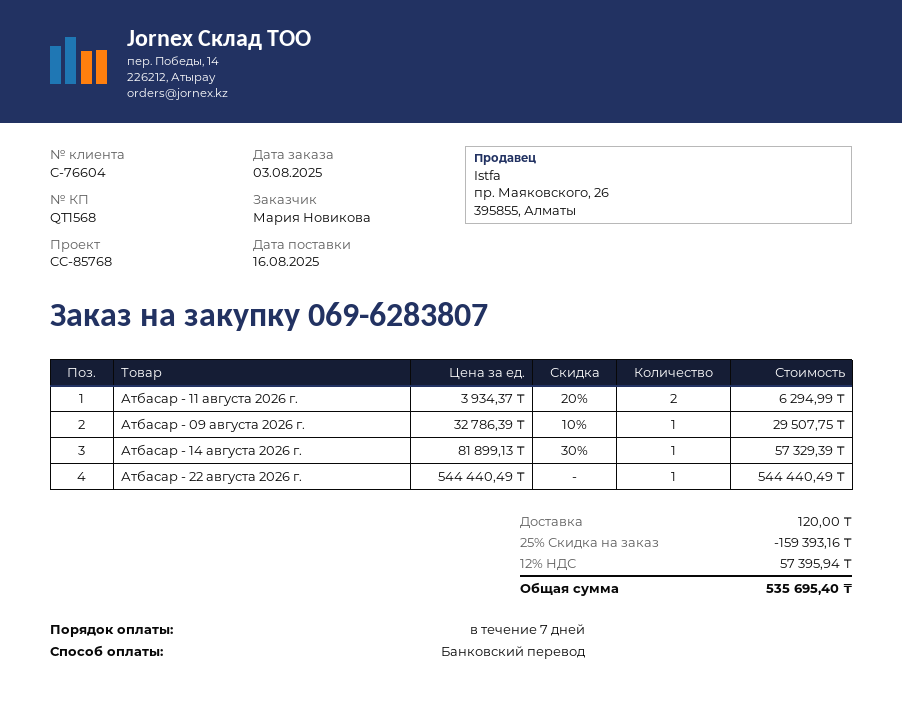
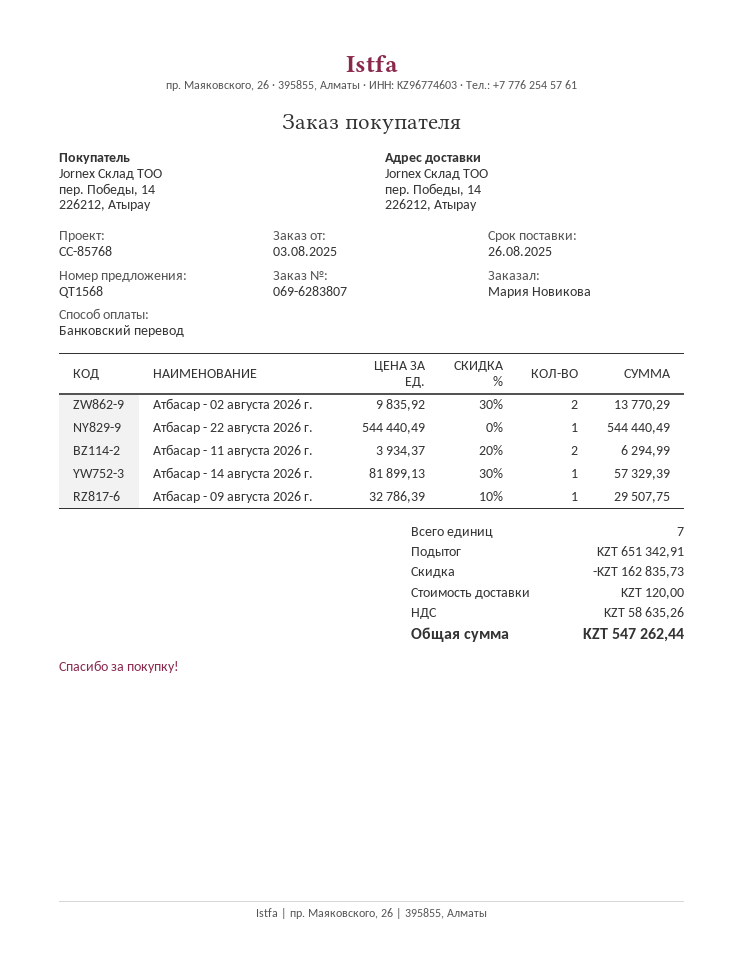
delivery date: 2025-08-16 -> 2025-08-26
Атбасар - 02 августа 2026 г.: none -> 2 x 9835.92 - 30% = 13770.29
discount: 159393.16 -> 162835.73
tax: 57395.94 -> 58635.26
total: 535695.40 -> 547262.44

